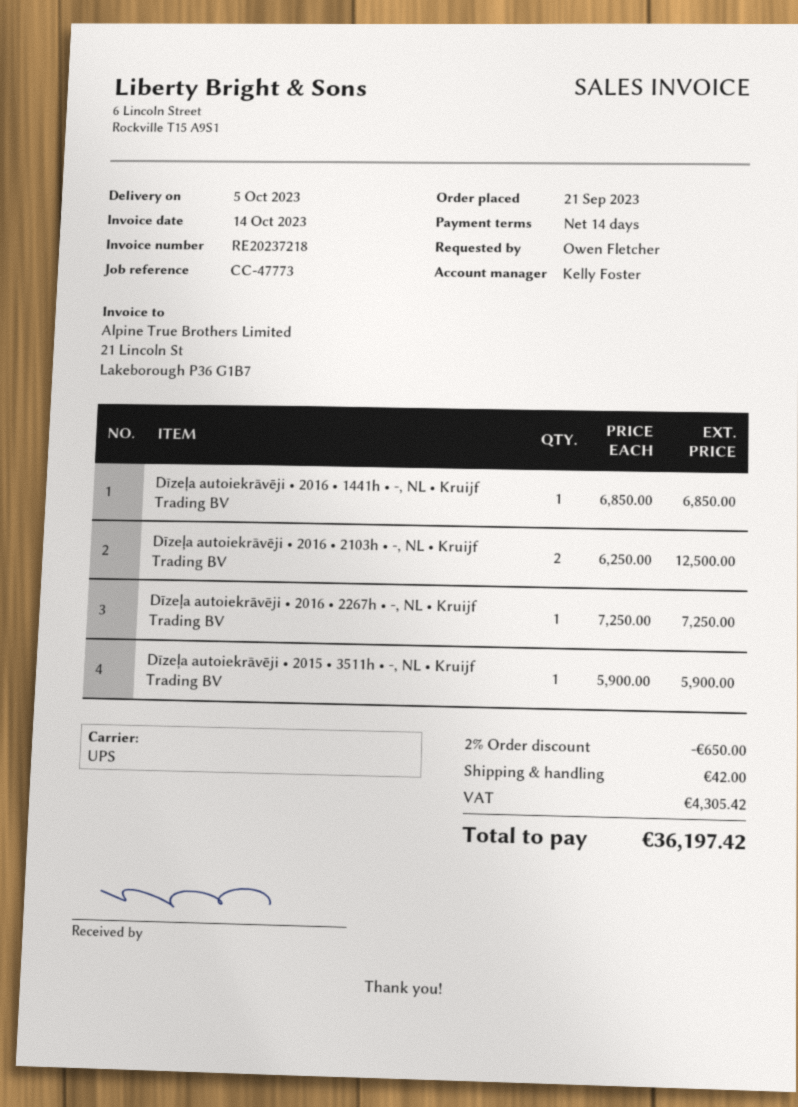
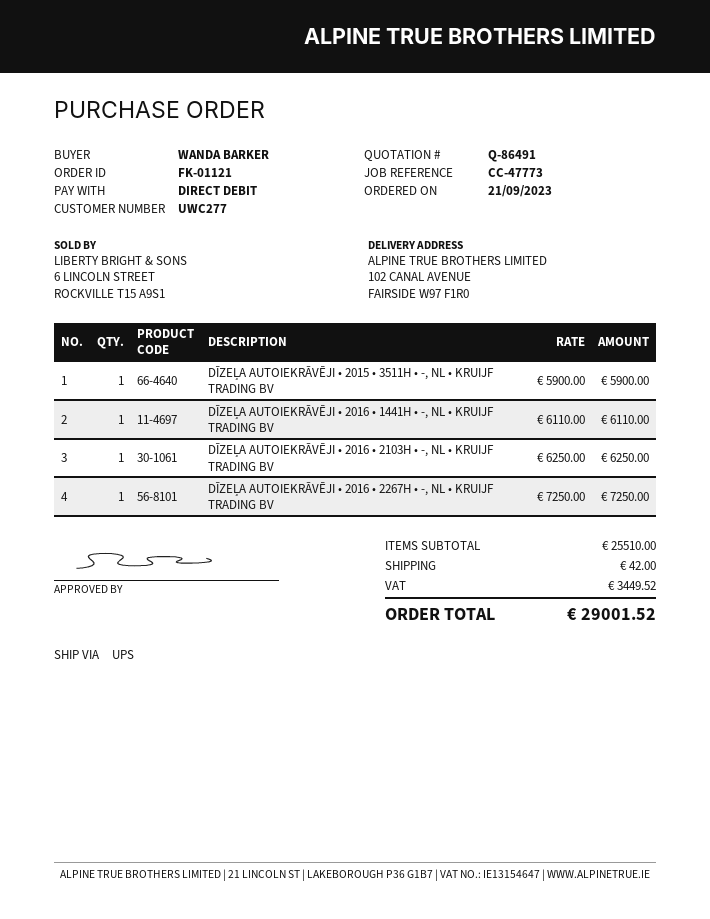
ordered by: Owen Fletcher -> WANDA BARKER
Dīzeļa autoiekrāvēji • 2016 • 1441h • -, NL • Kruijf Trading BV: 1 x 6850.00 = 6850.00 -> 1 x 6110.00 = 6110.00
Dīzeļa autoiekrāvēji • 2016 • 2103h • -, NL • Kruijf Trading BV: 2 x 6250.00 = 12500.00 -> 1 x 6250.00 = 6250.00
discount: 2% = 650.00 -> none
tax: 4305.42 -> 3449.52
total: 36197.42 -> 29001.52

